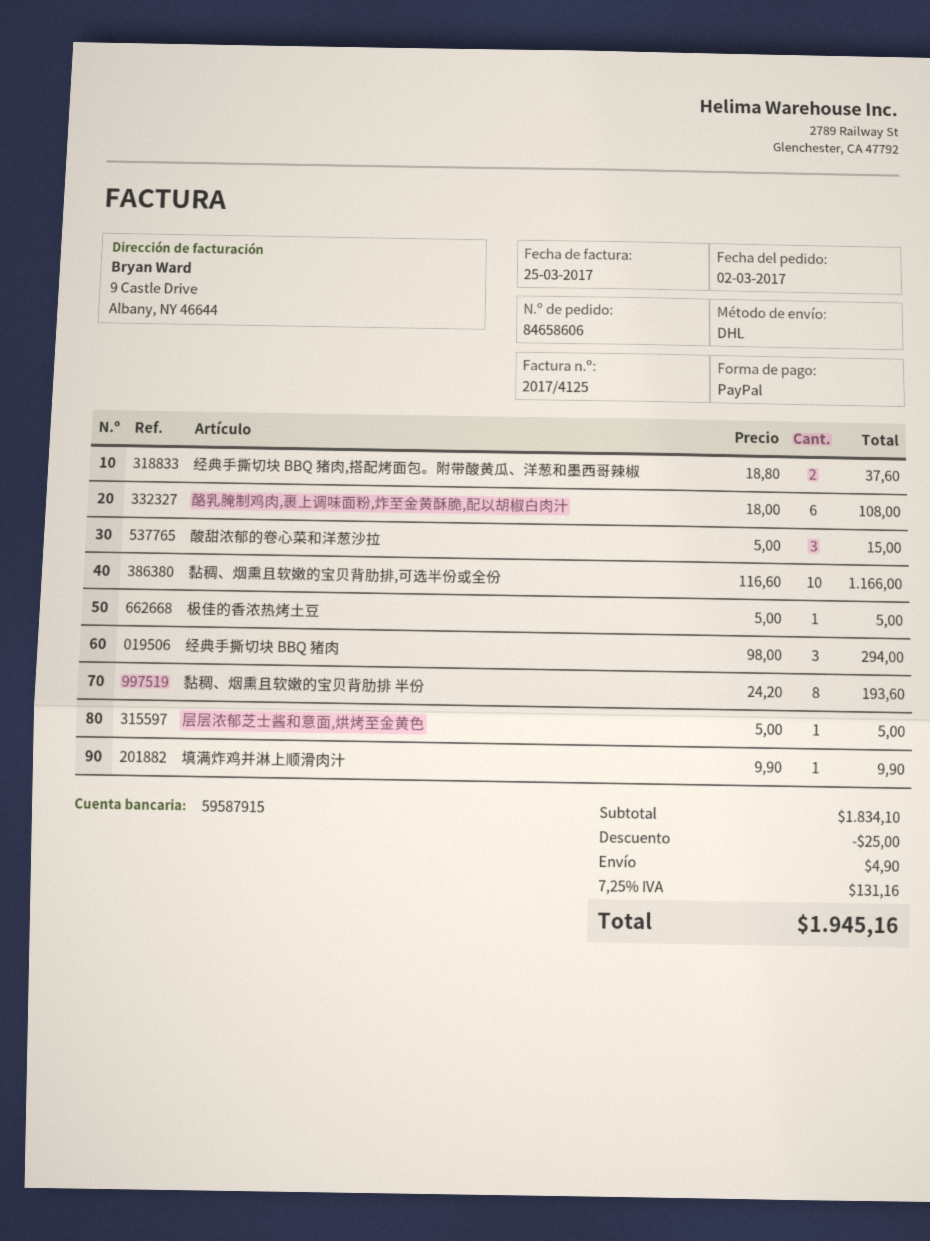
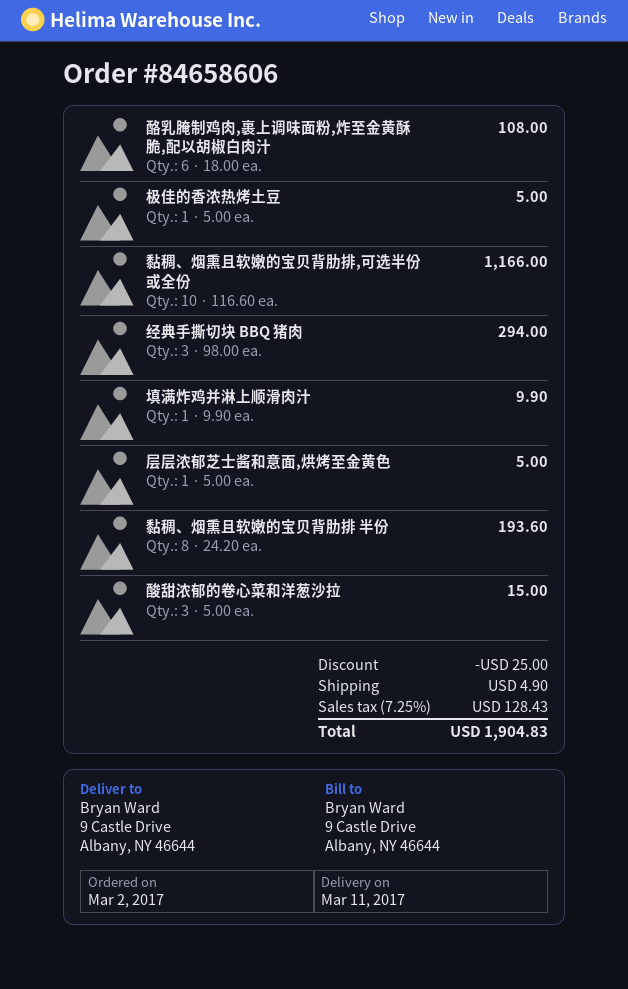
经典手撕切块 BBQ 猪肉,搭配烤面包。附带酸黄瓜、洋葱和墨西哥辣椒: 2 x 18.80 = 37.60 -> none
tax: 7.25% = 131.16 -> 7.25% = 128.43
total: 1945.16 -> 1904.83

